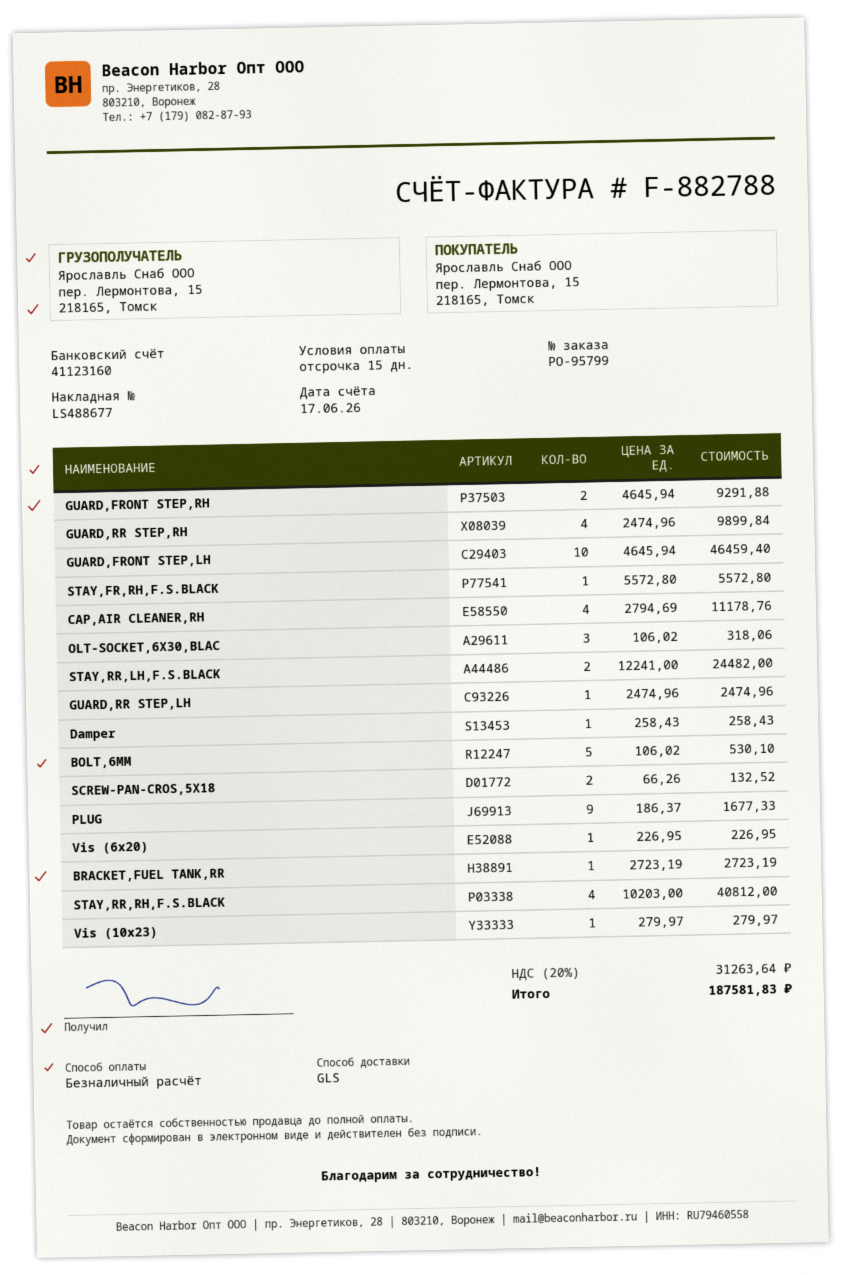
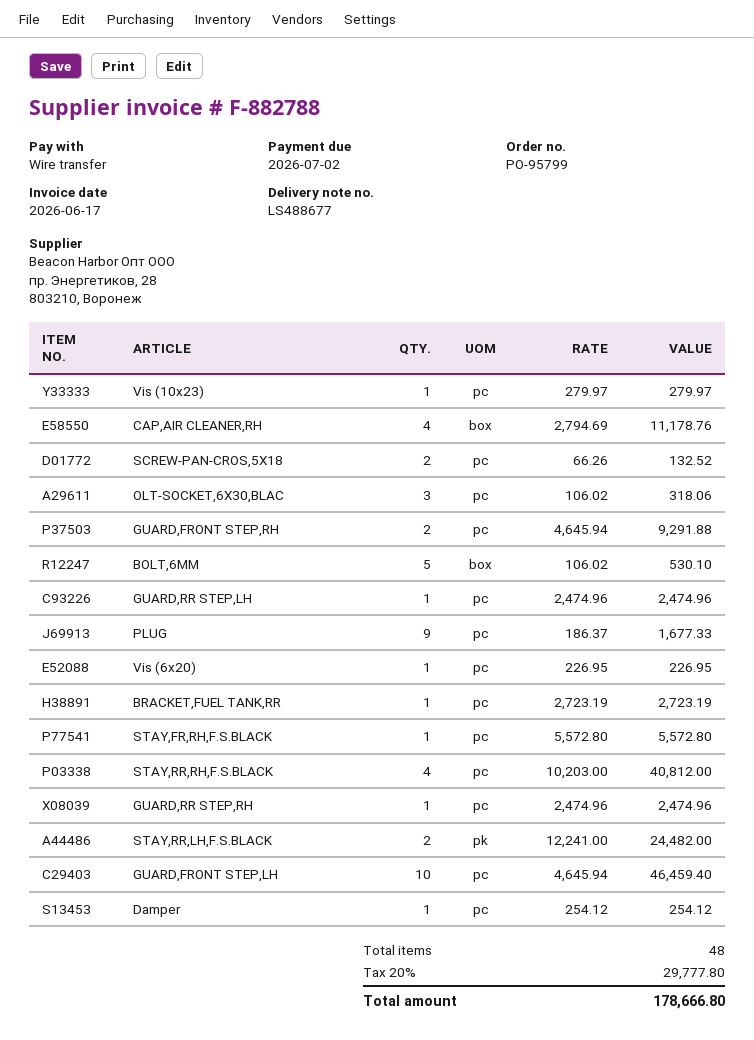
GUARD,RR STEP,RH: 4 x 2474.96 = 9899.84 -> 1 x 2474.96 = 2474.96
Damper: 1 x 258.43 = 258.43 -> 1 x 254.12 = 254.12
tax: 20% = 31263.64 -> 20% = 29777.80
total: 187581.83 -> 178666.80

